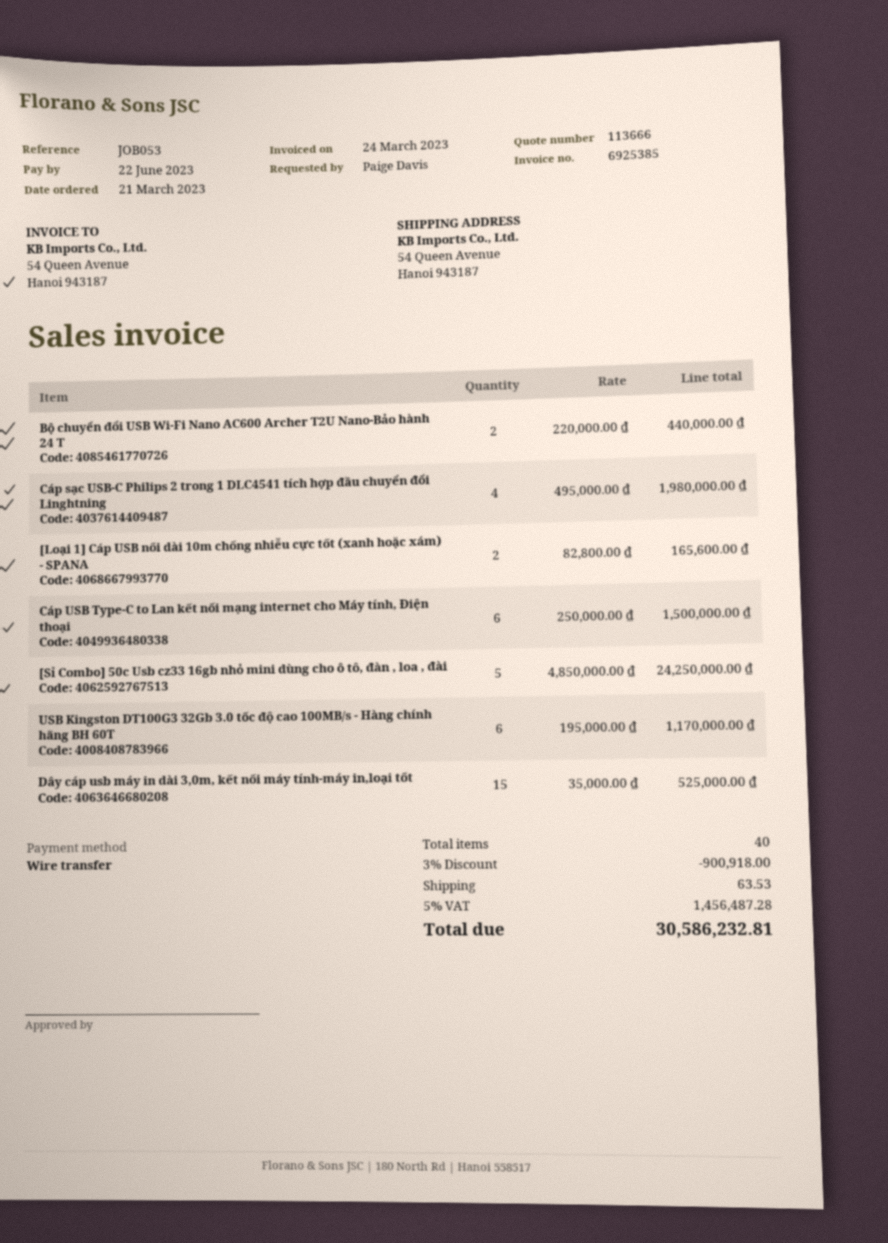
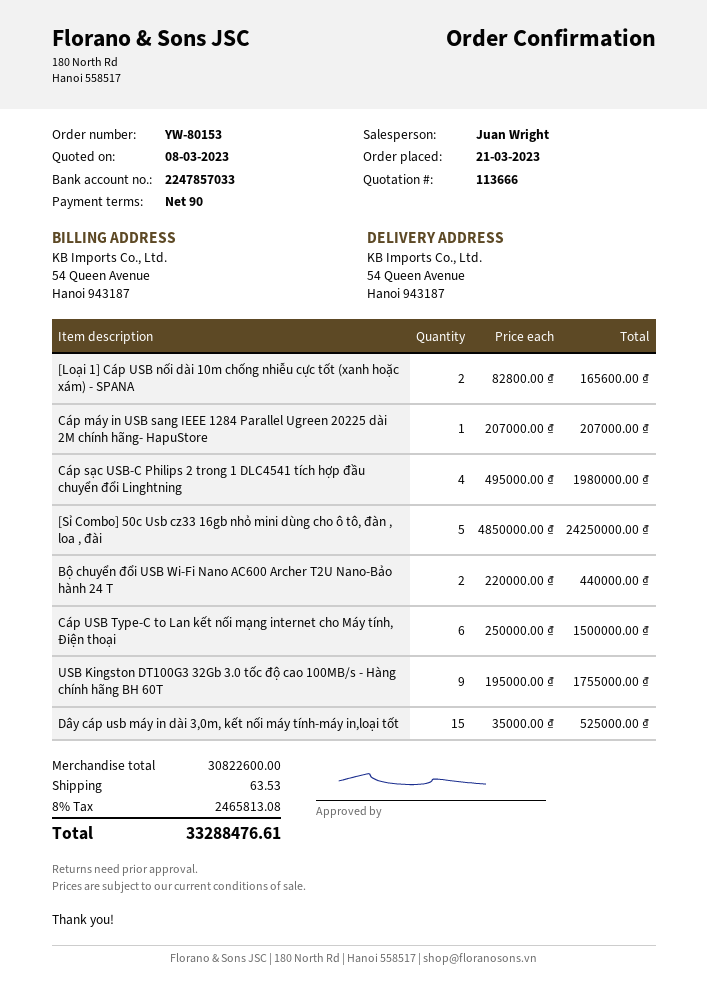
USB Kingston DT100G3 32Gb 3.0 tốc độ cao 100MB/s - Hàng chính hãng BH 60T: 6 x 195000.00 = 1170000.00 -> 9 x 195000.00 = 1755000.00
Cáp máy in USB sang IEEE 1284 Parallel Ugreen 20225 dài 2M chính hãng- HapuStore: none -> 1 x 207000.00 = 207000.00
discount: 3% = 900918.00 -> none
tax: 5% = 1456487.28 -> 8% = 2465813.08
total: 30586232.81 -> 33288476.61

